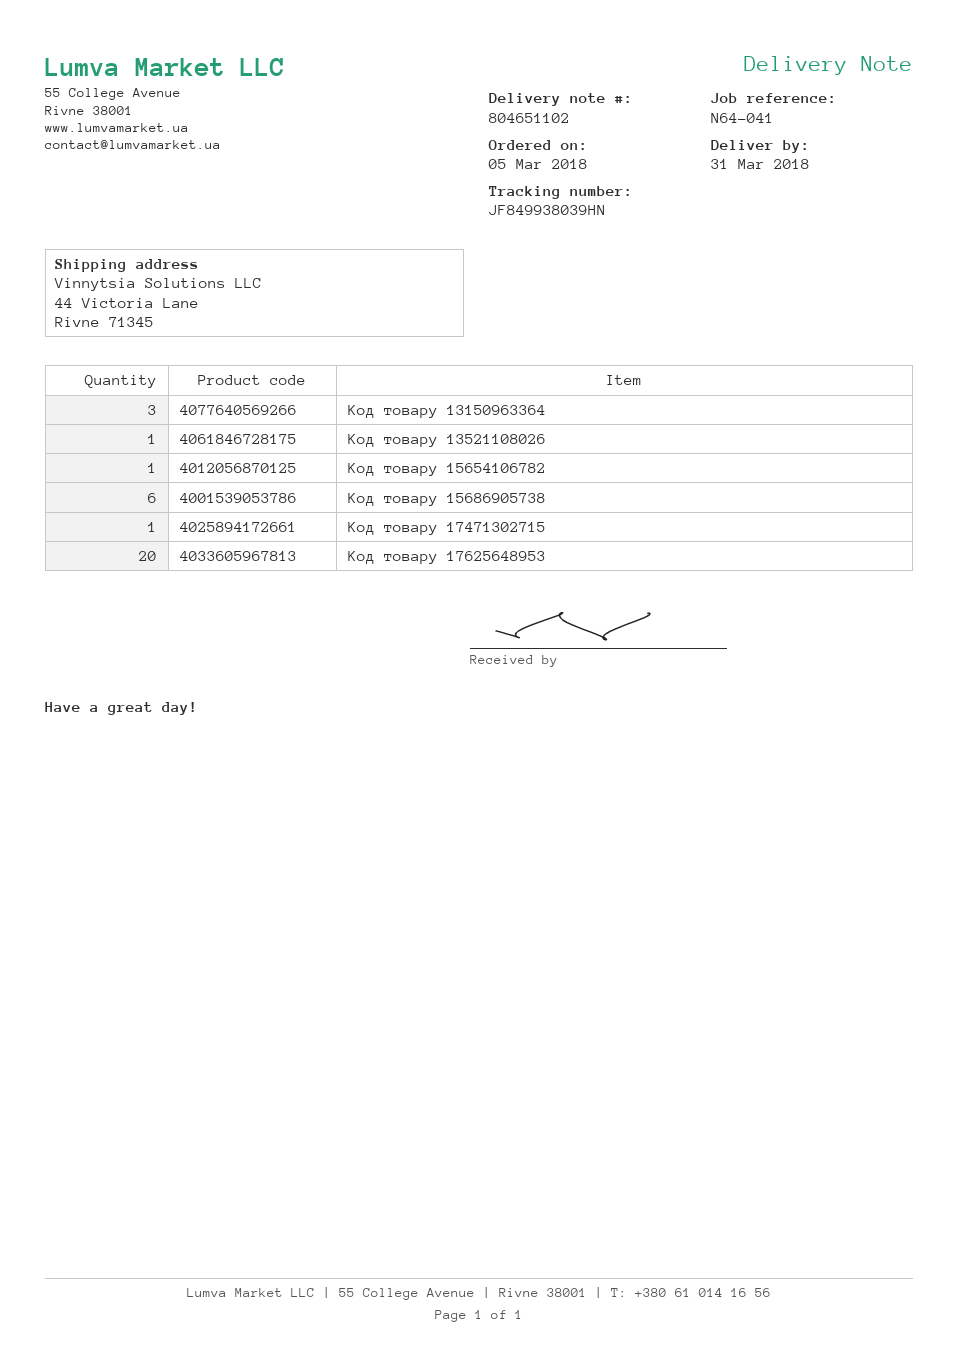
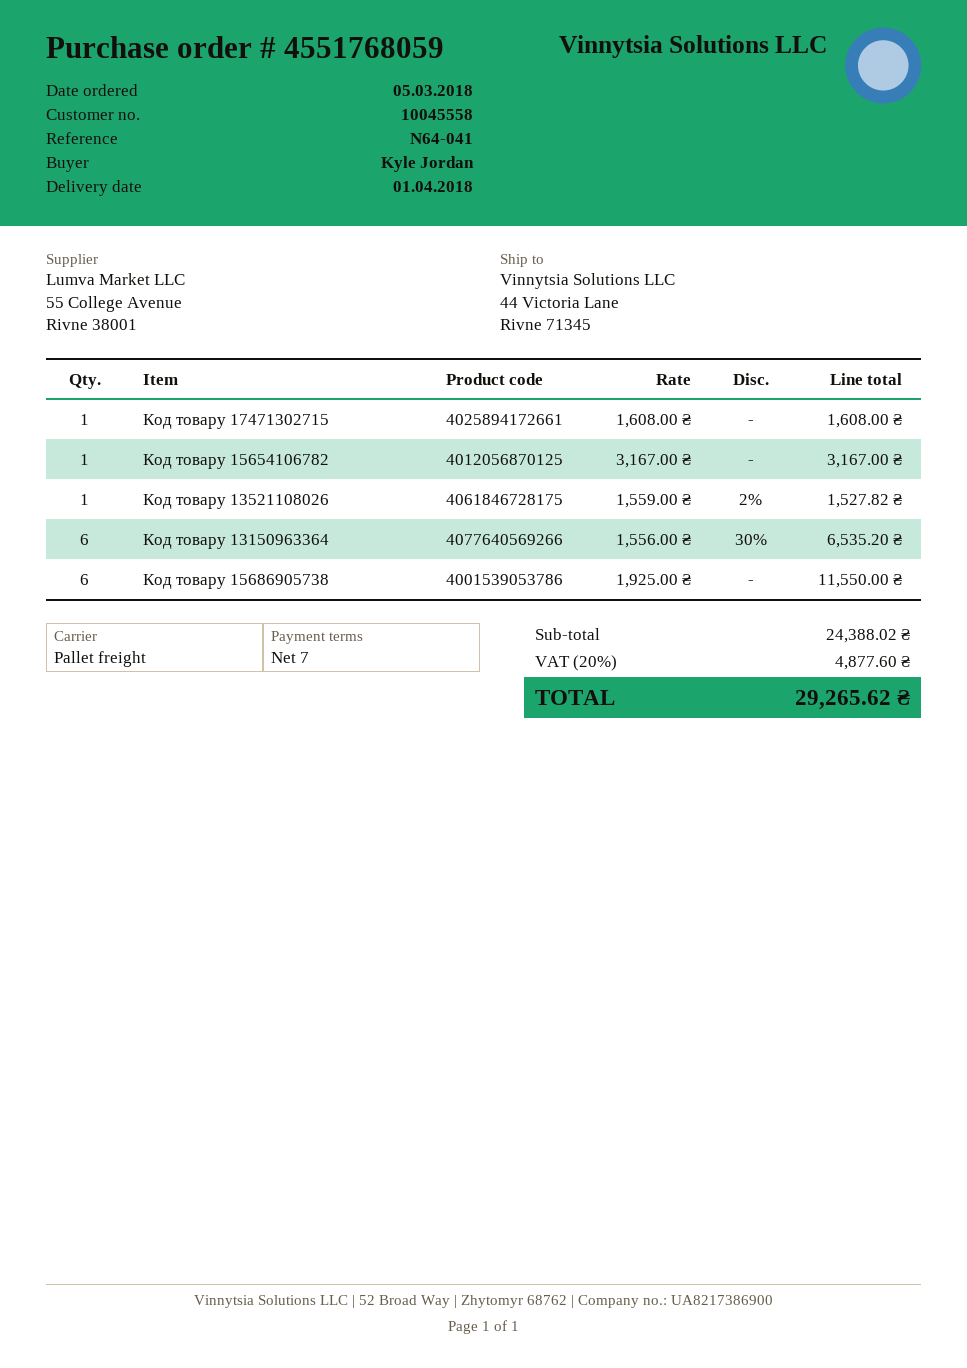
delivery date: 2018-03-31 -> 2018-04-01
Код товару 13150963364: 3 -> 6
Код товару 17625648953: 20 -> none

